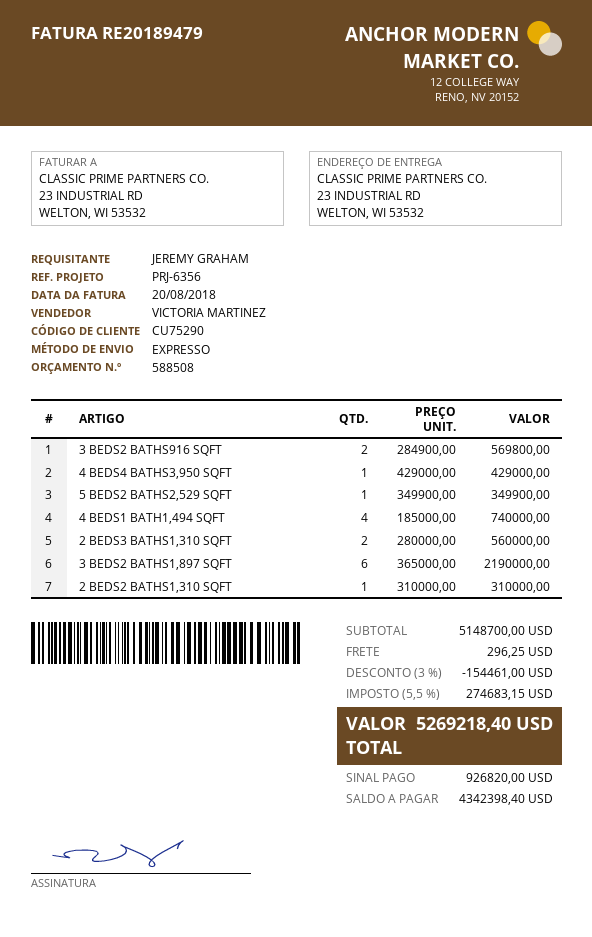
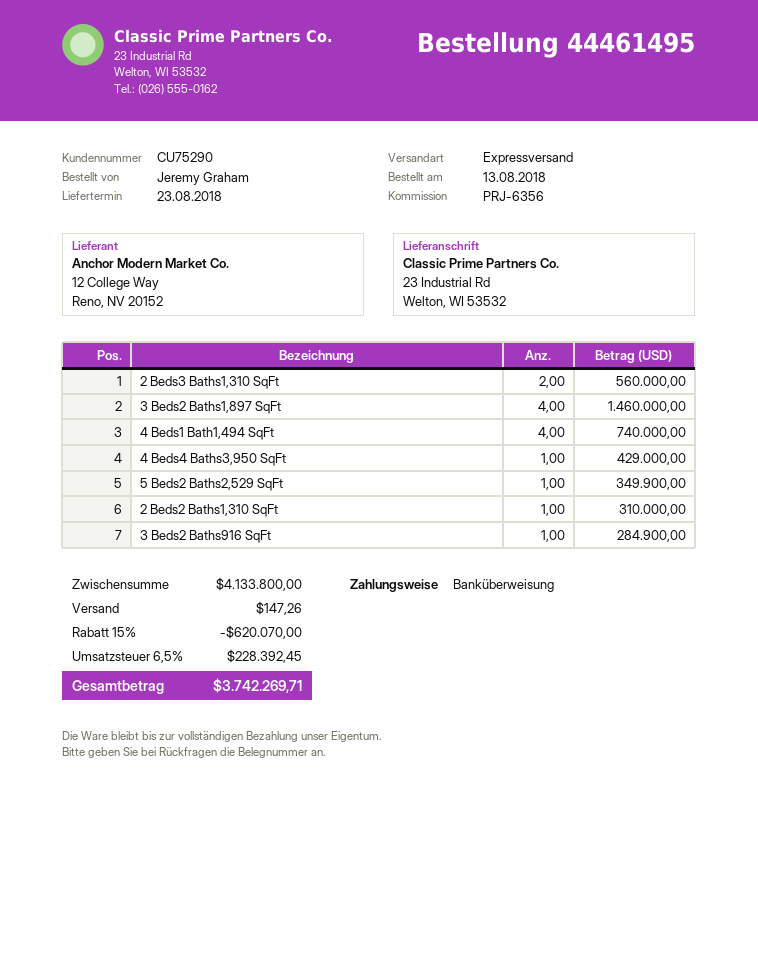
3 BEDS2 BATHS916 SQFT: 2 for 569800.00 -> 1 for 284900.00
3 BEDS2 BATHS1,897 SQFT: 6 for 2190000.00 -> 4 for 1460000.00
subtotal: 5148700.00 -> 4133800.00
discount: 3% = 154461.00 -> 15% = 620070.00
shipping: 296.25 -> 147.26
tax: 5.5% = 274683.15 -> 6.5% = 228392.45
total: 5269218.40 -> 3742269.71

